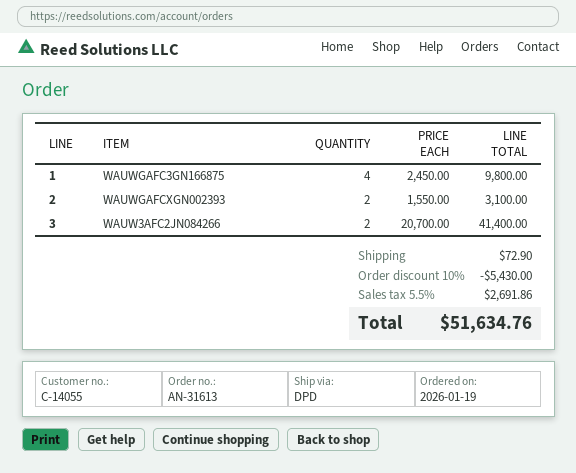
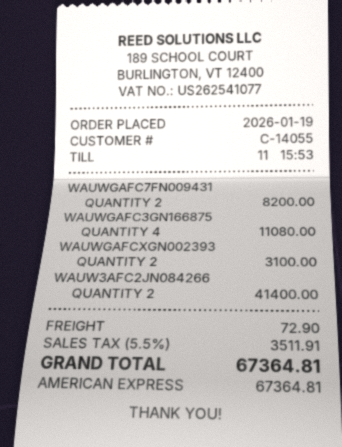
WAUWGAFC3GN166875: 4 for 9800.00 -> 4 for 11080.00
WAUWGAFC7FN009431: none -> 2 for 8200.00
discount: 10% = 5430.00 -> none
tax: 5.5% = 2691.86 -> 5.5% = 3511.91
total: 51634.76 -> 67364.81

